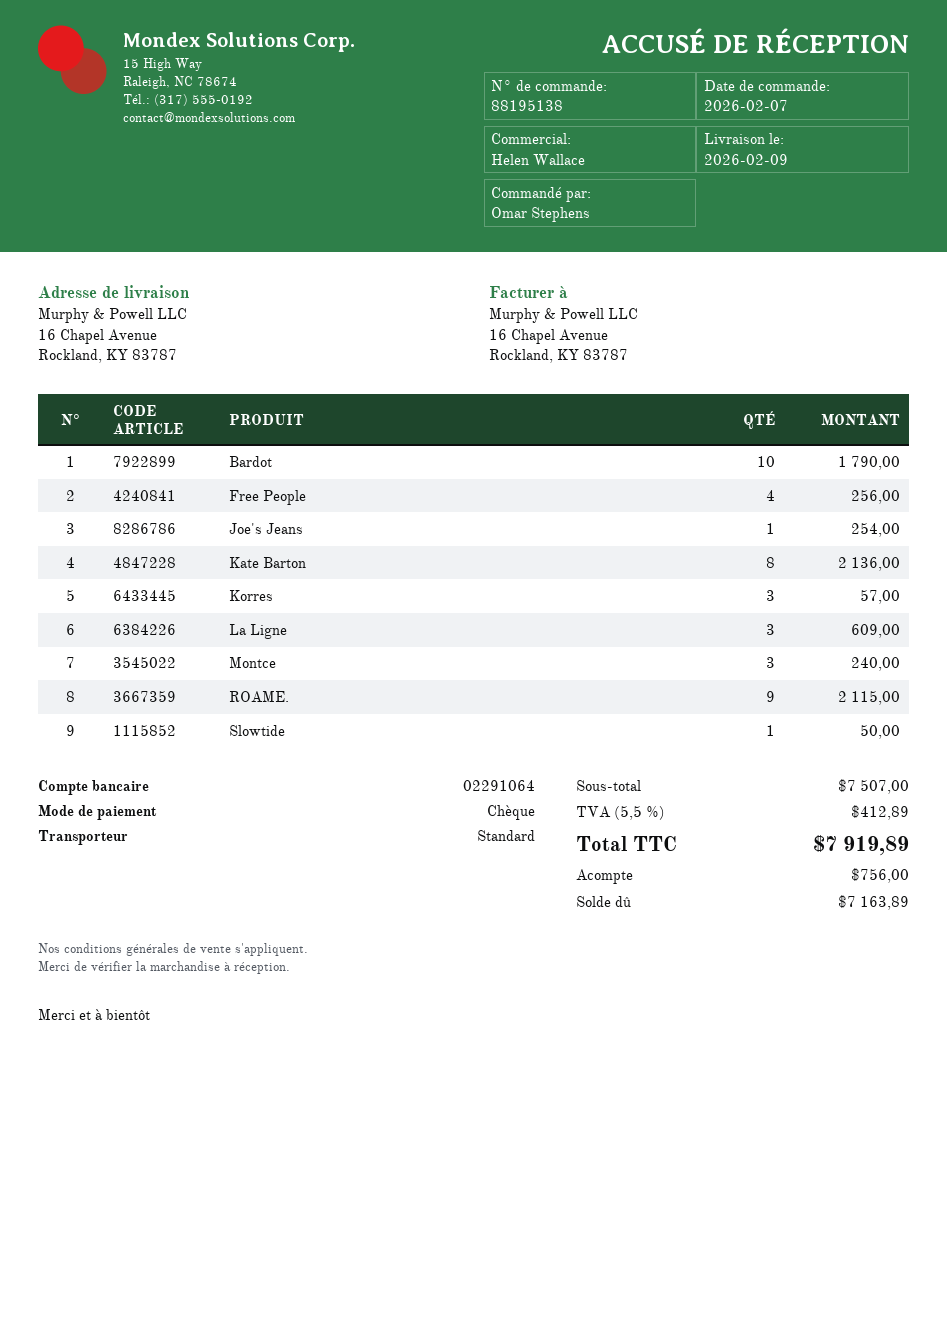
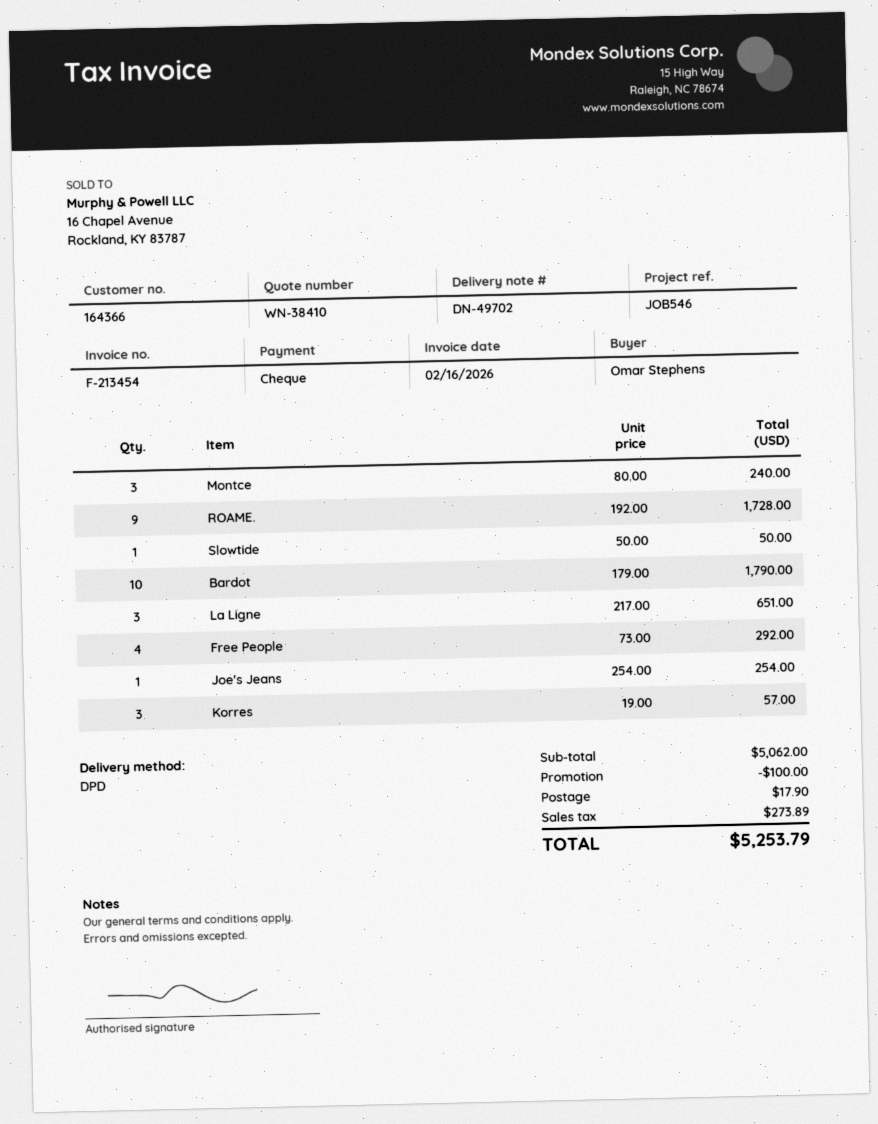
shipping method: standard -> DPD
Free People: 4 for 256.00 -> 4 for 292.00
Kate Barton: 8 for 2136.00 -> none
La Ligne: 3 for 609.00 -> 3 for 651.00
ROAME.: 9 for 2115.00 -> 9 for 1728.00
subtotal: 7507.00 -> 5062.00
discount: none -> 100.00
shipping: none -> 17.90
tax: 412.89 -> 273.89
total: 7919.89 -> 5253.79

